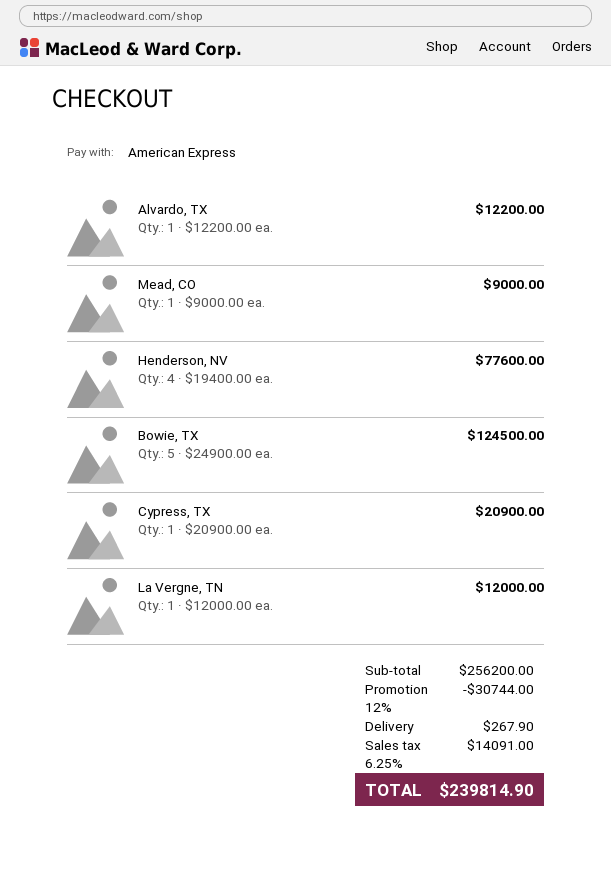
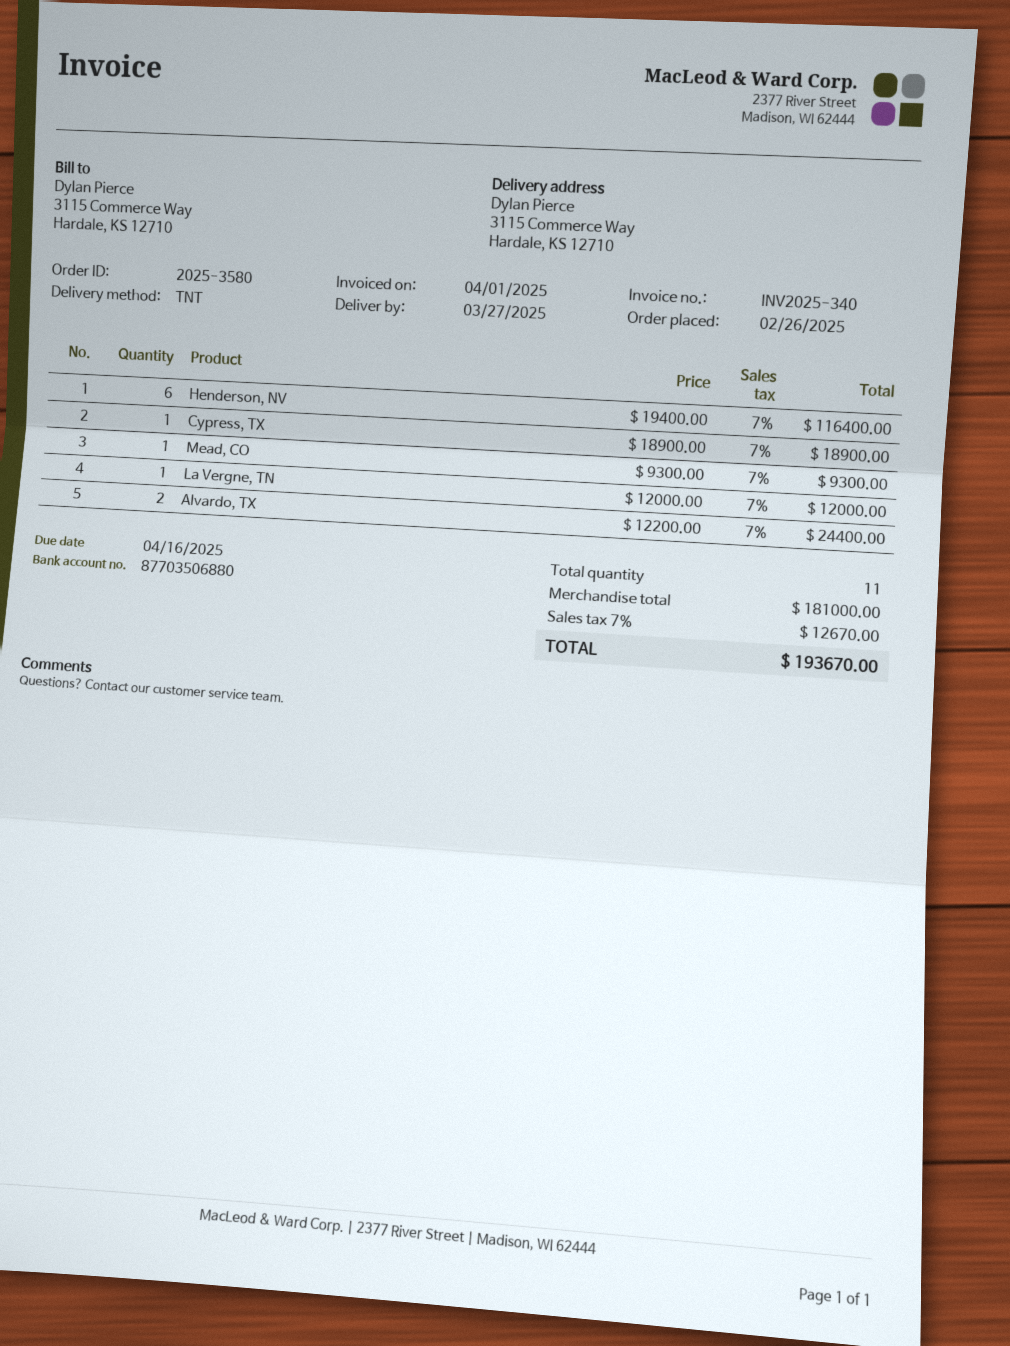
Alvardo, TX: 1 x 12200.00 = 12200.00 -> 2 x 12200.00 = 24400.00
Mead, CO: 1 x 9000.00 = 9000.00 -> 1 x 9300.00 = 9300.00
Henderson, NV: 4 x 19400.00 = 77600.00 -> 6 x 19400.00 = 116400.00
Bowie, TX: 5 x 24900.00 = 124500.00 -> none
Cypress, TX: 1 x 20900.00 = 20900.00 -> 1 x 18900.00 = 18900.00
subtotal: 256200.00 -> 181000.00
discount: 12% = 30744.00 -> none
shipping: 267.90 -> none
tax: 6.25% = 14091.00 -> 7% = 12670.00
total: 239814.90 -> 193670.00

